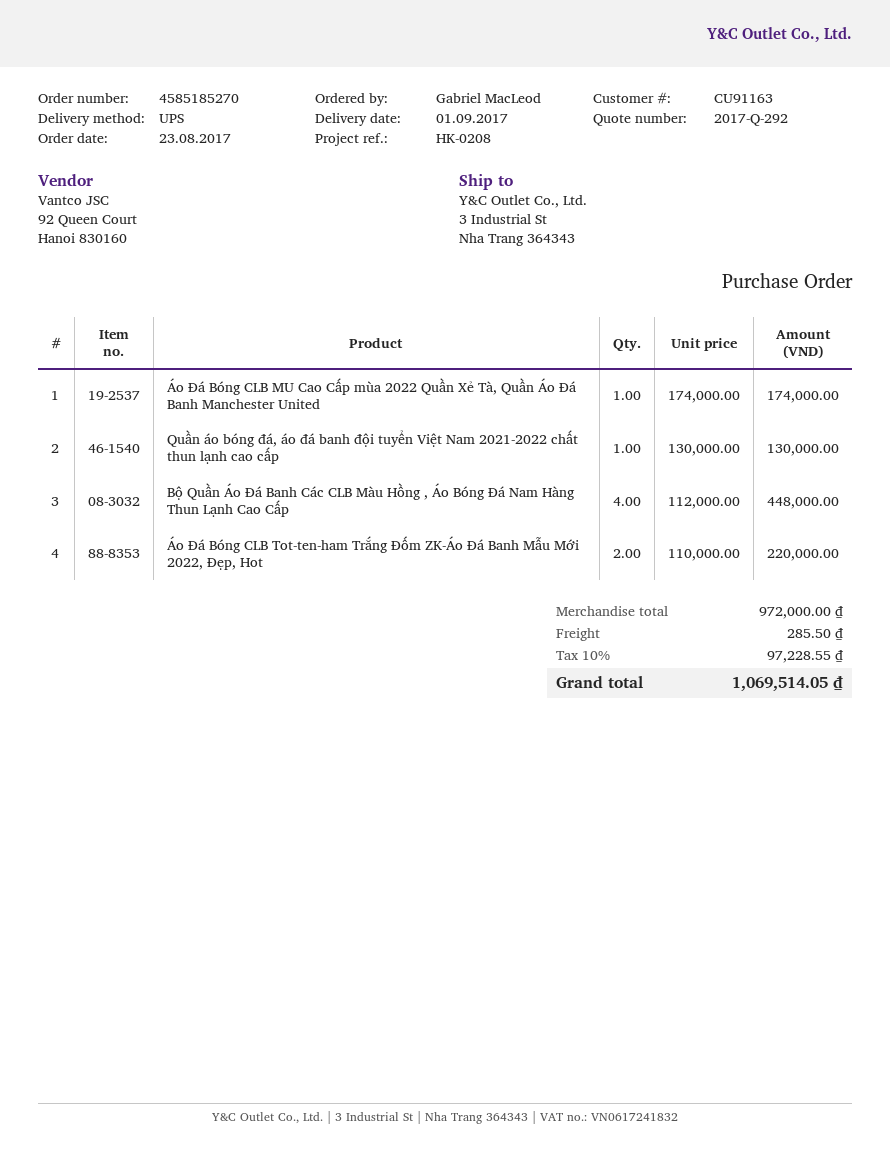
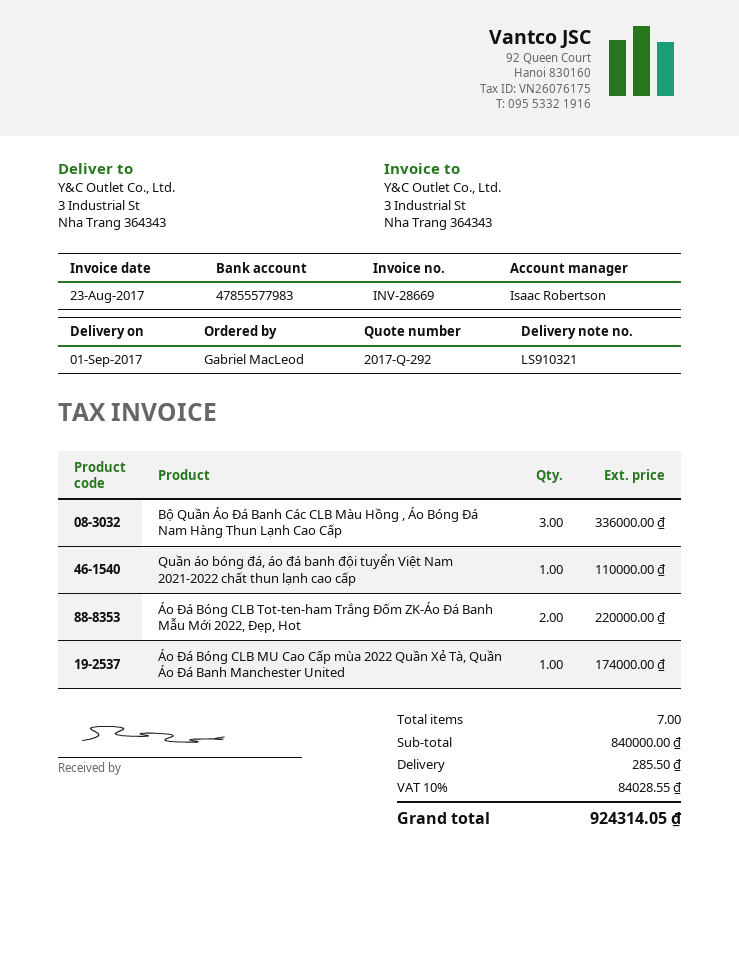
Quần áo bóng đá, áo đá banh đội tuyển Việt Nam 2021-2022 chất thun lạnh cao cấp: 1 for 130000.00 -> 1 for 110000.00
Bộ Quần Áo Đá Banh Các CLB Màu Hồng , Áo Bóng Đá Nam Hàng Thun Lạnh Cao Cấp: 4 for 448000.00 -> 3 for 336000.00
subtotal: 972000.00 -> 840000.00
tax: 10% = 97228.55 -> 10% = 84028.55
total: 1069514.05 -> 924314.05

